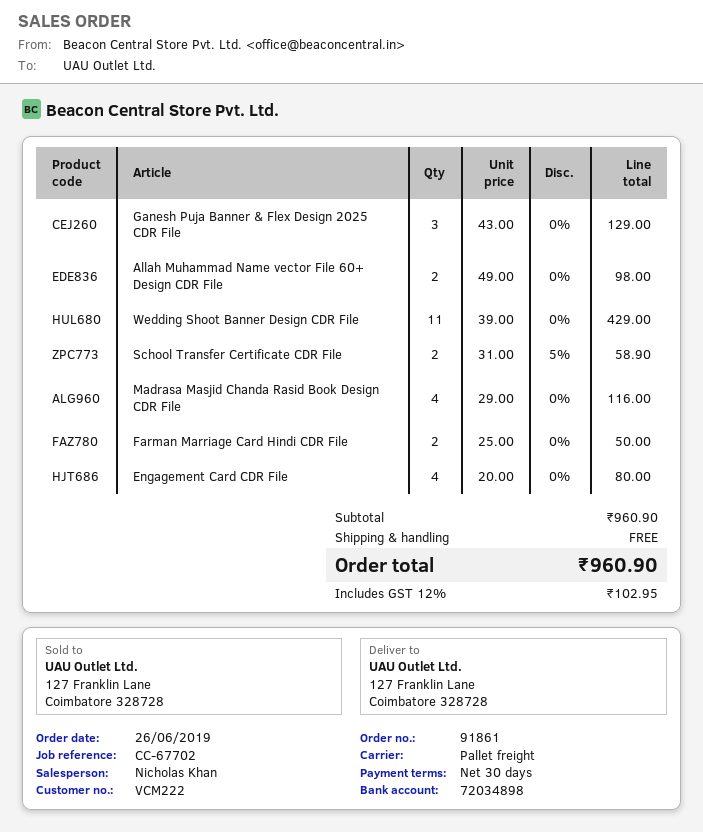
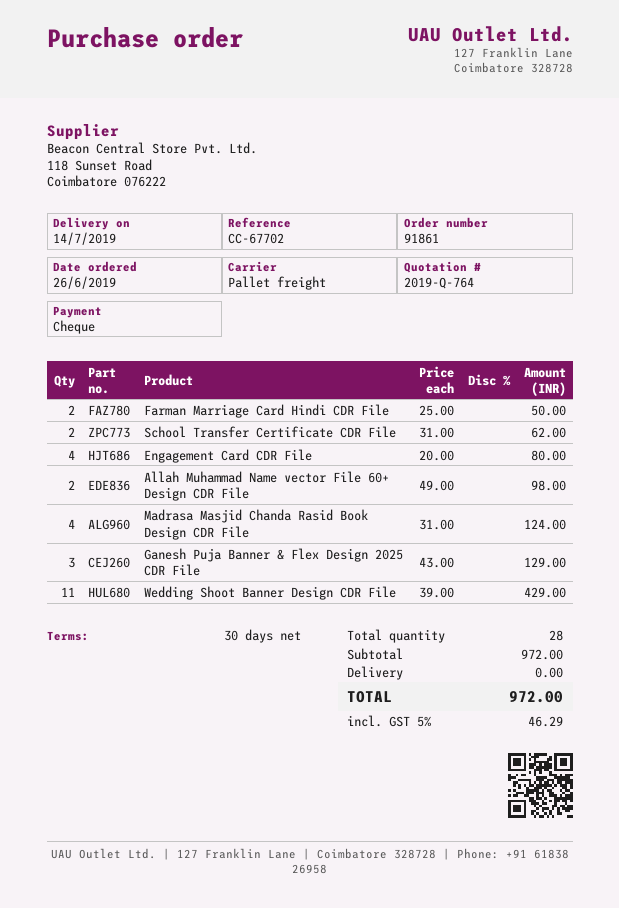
School Transfer Certificate CDR File: 2 x 31.00 - 5% = 58.90 -> 2 x 31.00 = 62.00
Madrasa Masjid Chanda Rasid Book Design CDR File: 4 x 29.00 = 116.00 -> 4 x 31.00 = 124.00
subtotal: 960.90 -> 972.00
tax: 12% = 102.95 -> 5% = 46.29
total: 960.90 -> 972.00

